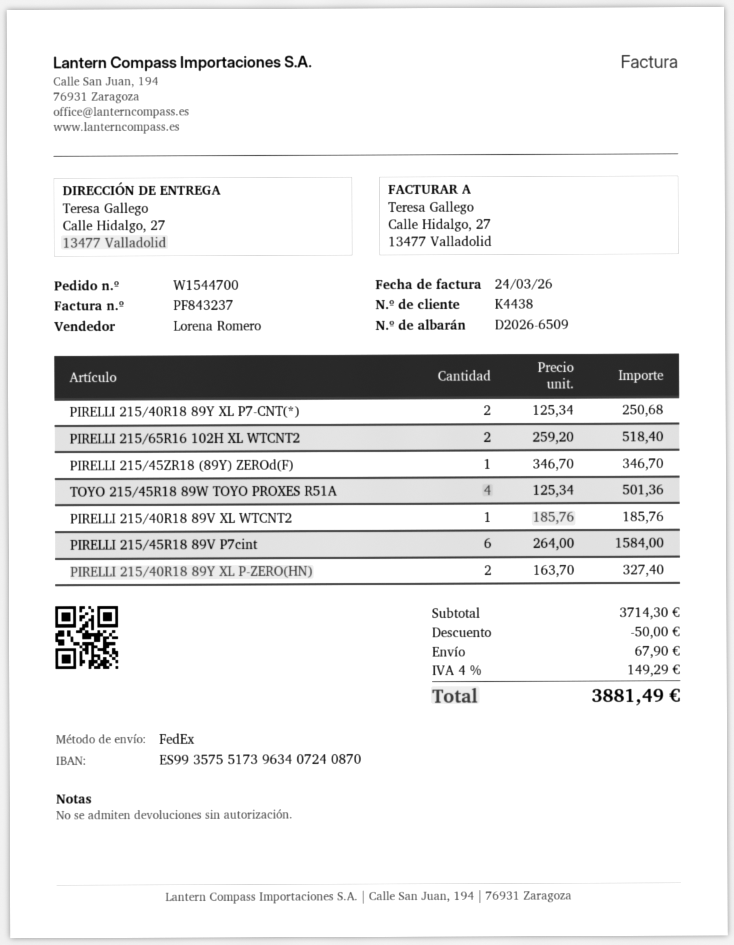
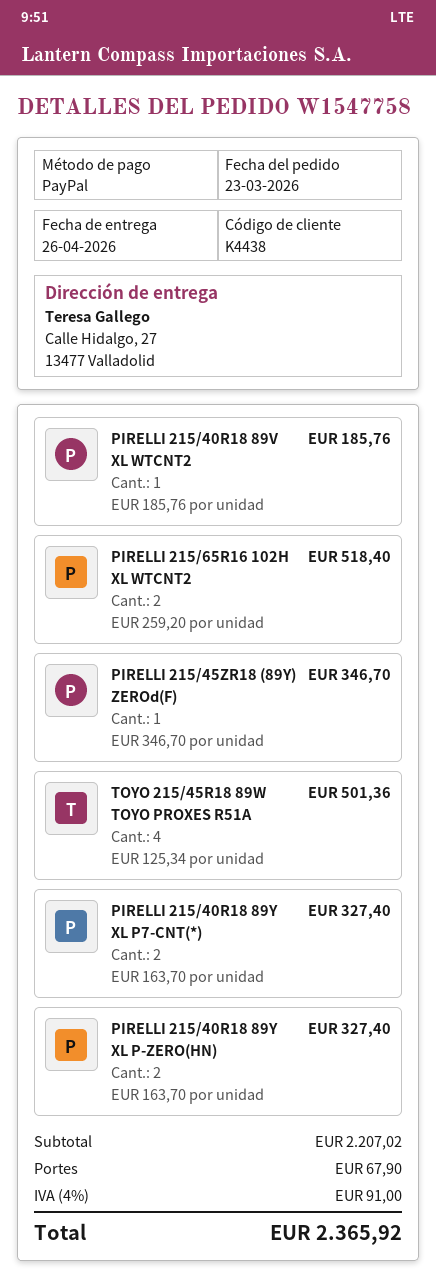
order number: W1544700 -> W1547758
PIRELLI 215/40R18 89Y XL P7-CNT(*): 2 x 125.34 = 250.68 -> 2 x 163.70 = 327.40
PIRELLI 215/45R18 89V P7cint: 6 x 264.00 = 1584.00 -> none
subtotal: 3714.30 -> 2207.02
discount: 50.00 -> none
tax: 4% = 149.29 -> 4% = 91.00
total: 3881.49 -> 2365.92

